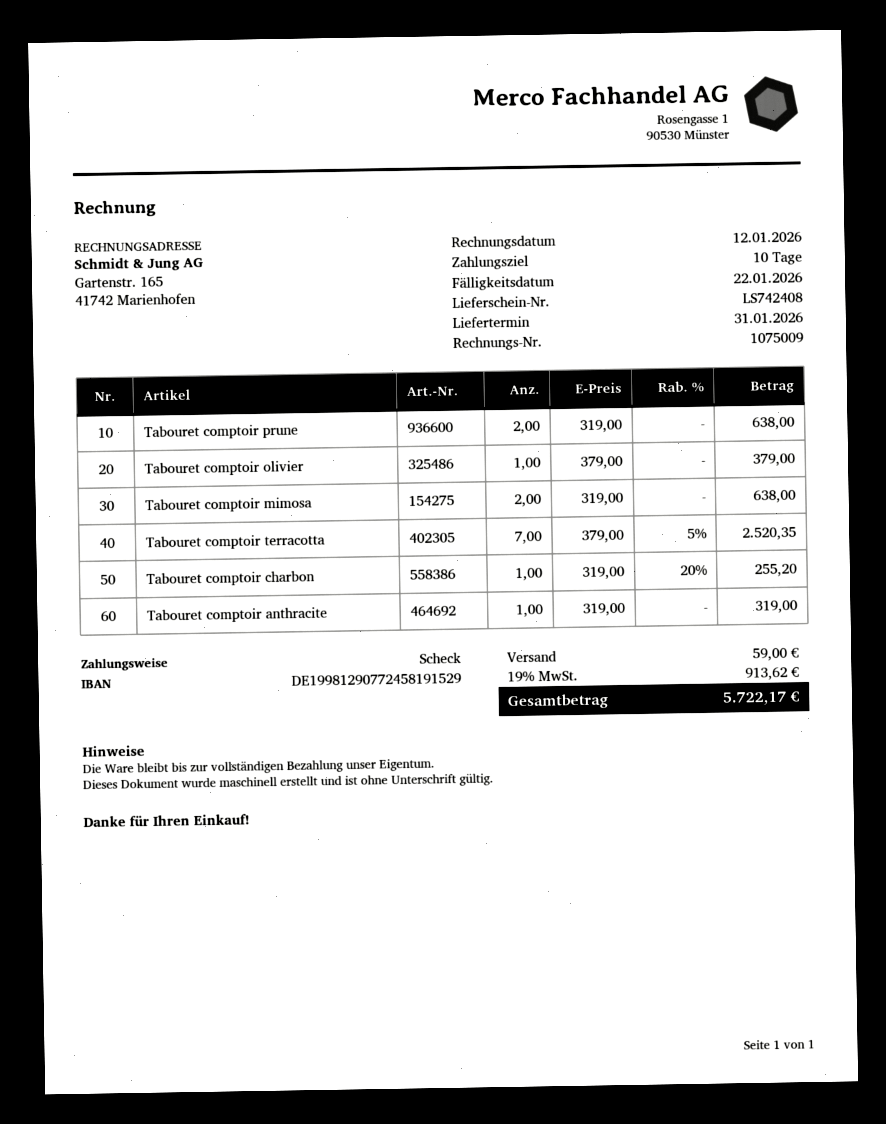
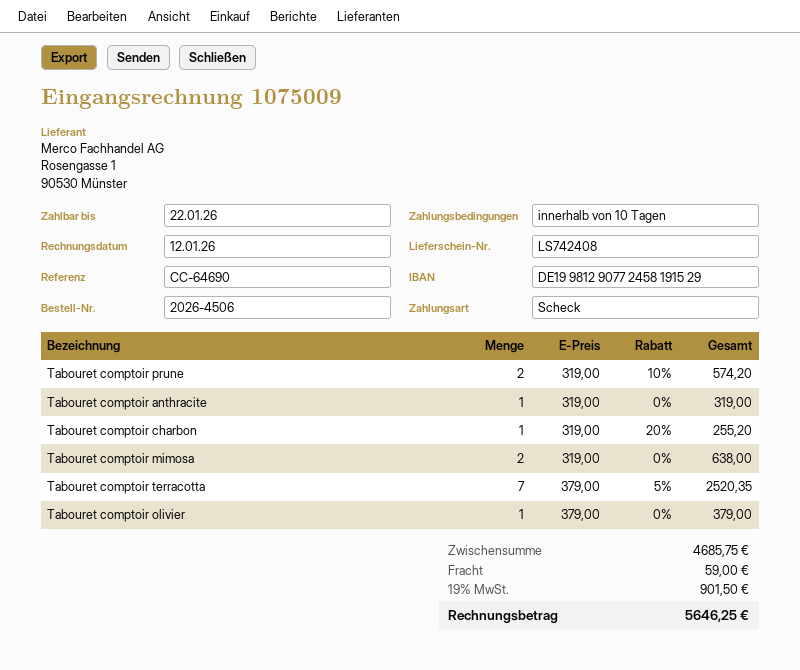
Tabouret comptoir prune: 2 x 319.00 = 638.00 -> 2 x 319.00 - 10% = 574.20
tax: 19% = 913.62 -> 19% = 901.50
total: 5722.17 -> 5646.25

